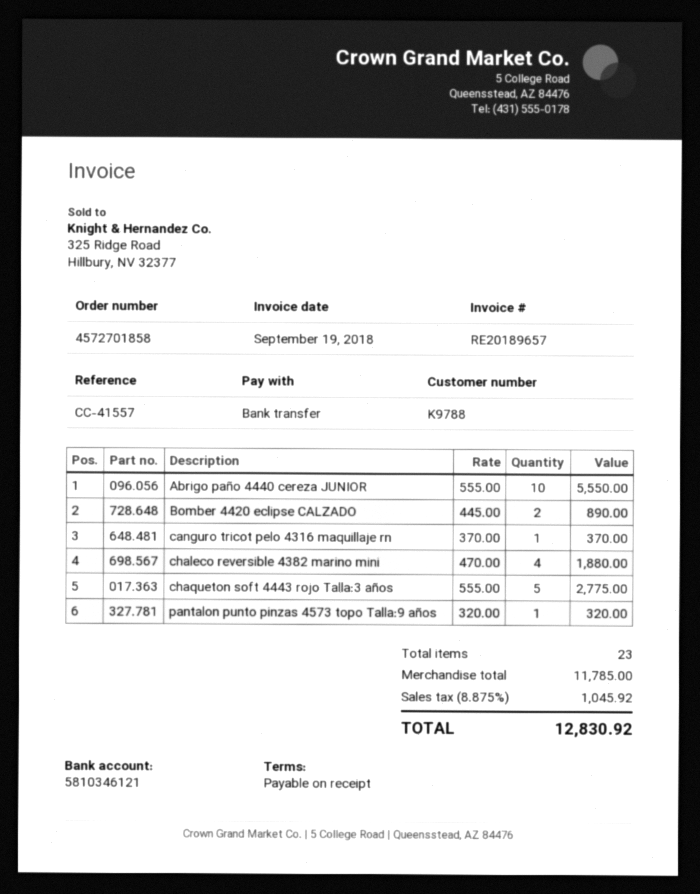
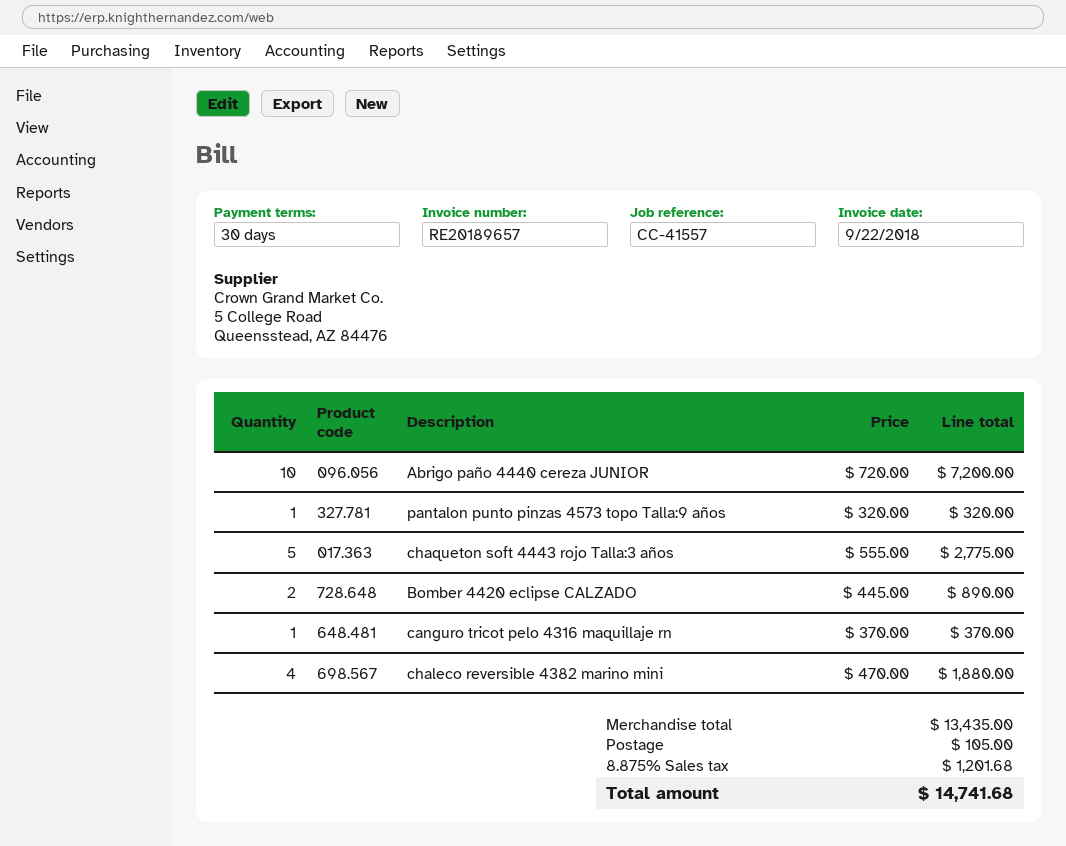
invoice date: 2018-09-19 -> 2018-09-22
payment terms: on receipt -> 30 days
Abrigo paño 4440 cereza JUNIOR: 10 x 555.00 = 5550.00 -> 10 x 720.00 = 7200.00
subtotal: 11785.00 -> 13435.00
shipping: none -> 105.00
tax: 8.875% = 1045.92 -> 8.875% = 1201.68
total: 12830.92 -> 14741.68

